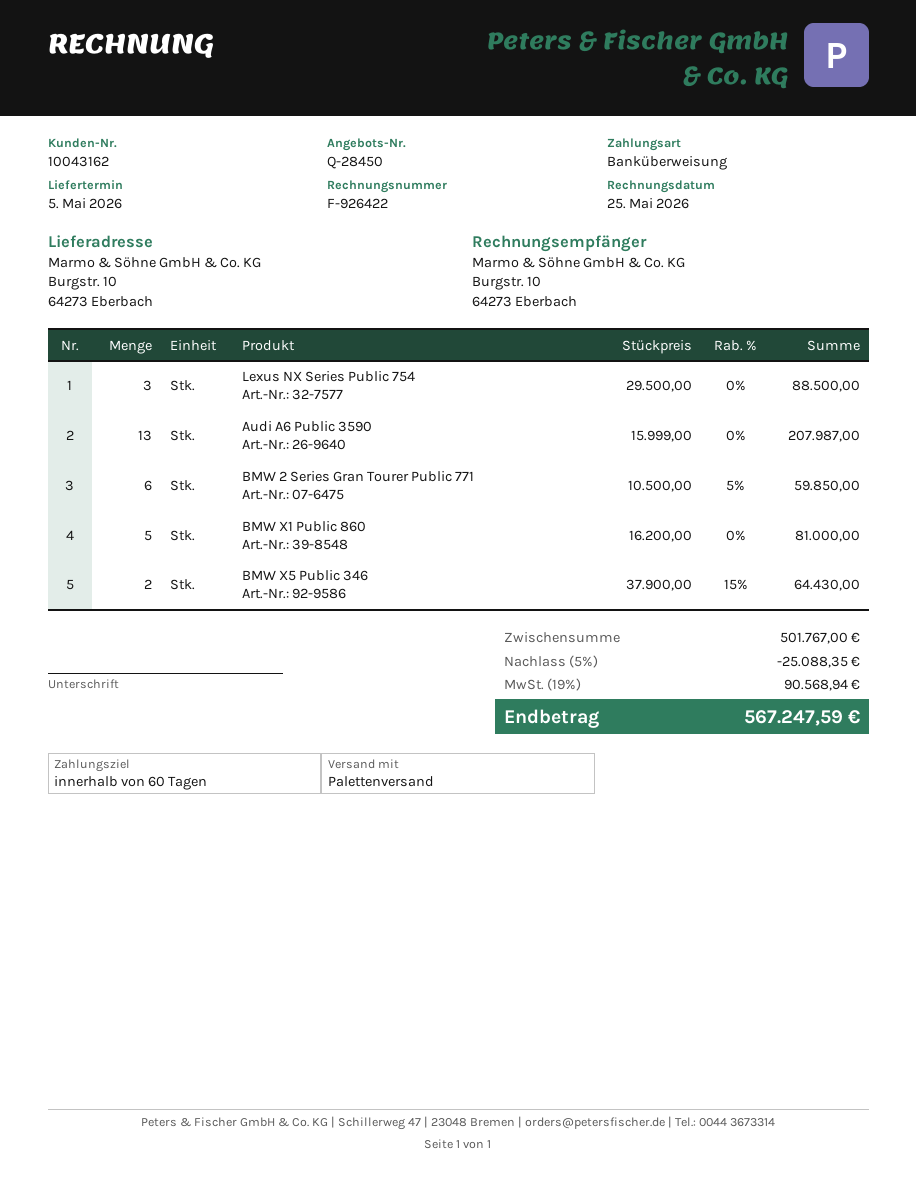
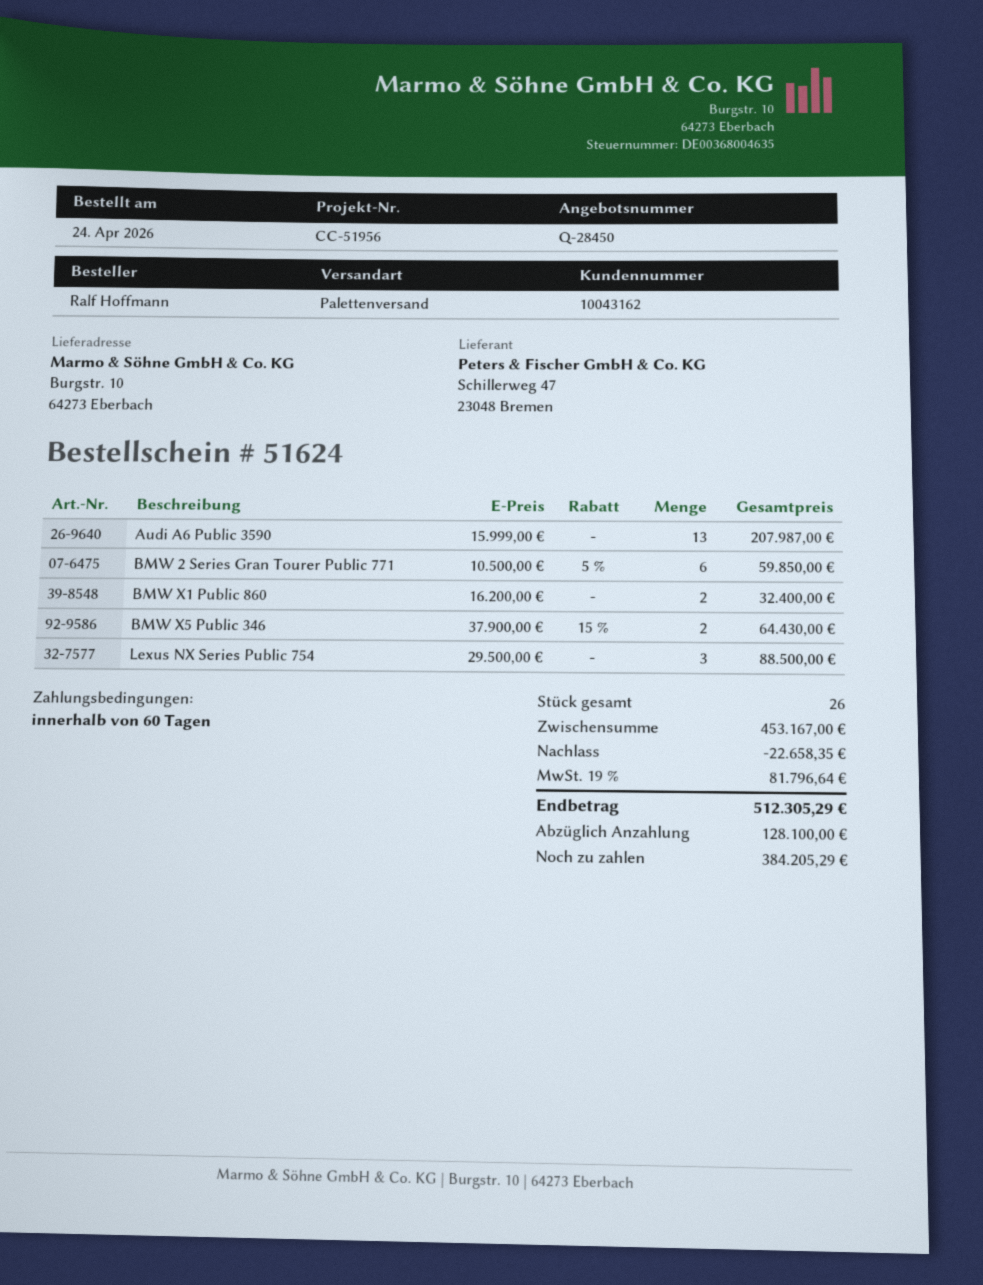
BMW X1 Public 860: 5 x 16200.00 = 81000.00 -> 2 x 16200.00 = 32400.00
subtotal: 501767.00 -> 453167.00
discount: 25088.35 -> 22658.35
tax: 19% = 90568.94 -> 19% = 81796.64
total: 567247.59 -> 512305.29

